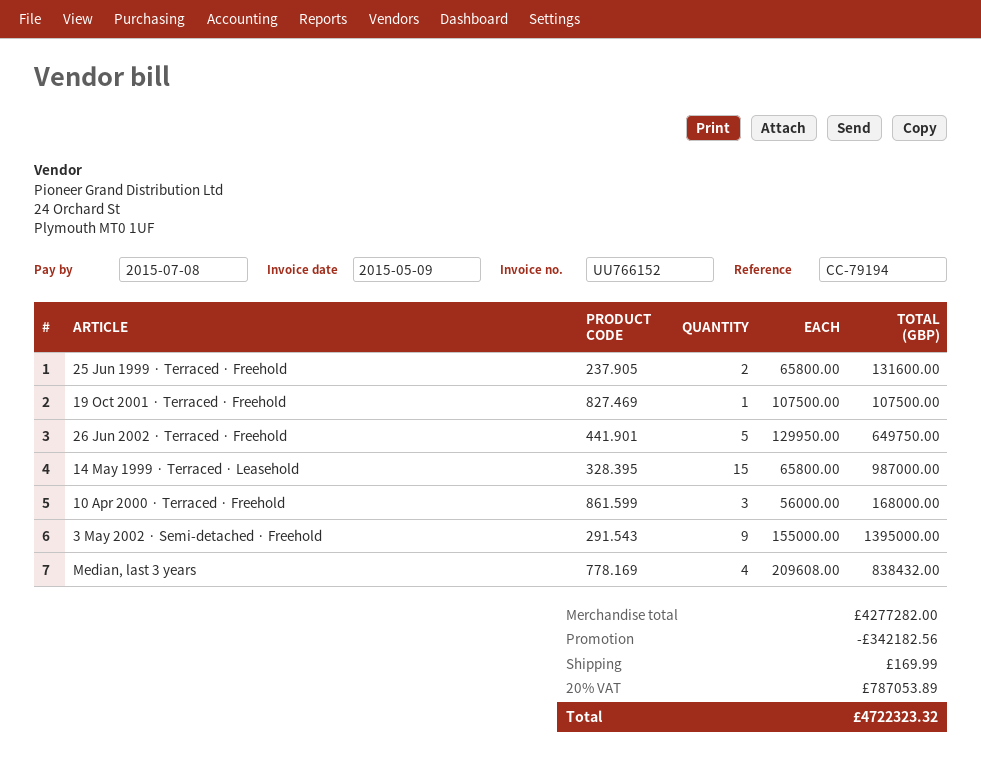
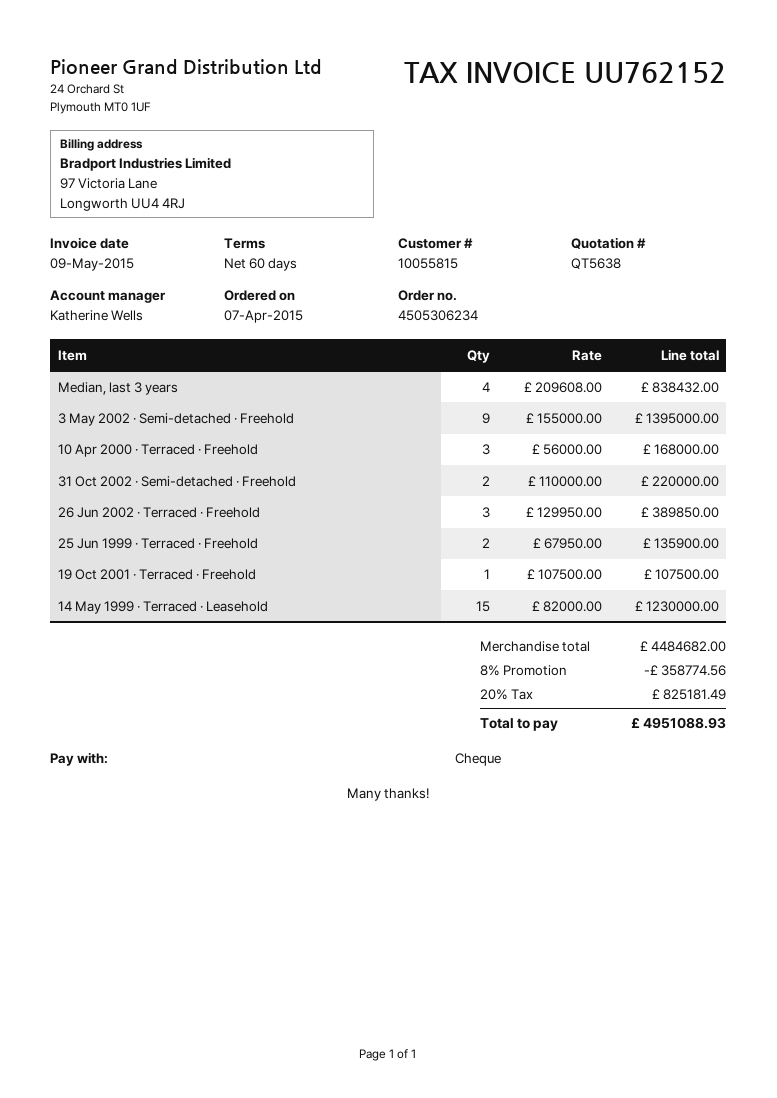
invoice number: UU766152 -> UU762152
25 Jun 1999 · Terraced · Freehold: 2 x 65800.00 = 131600.00 -> 2 x 67950.00 = 135900.00
26 Jun 2002 · Terraced · Freehold: 5 x 129950.00 = 649750.00 -> 3 x 129950.00 = 389850.00
14 May 1999 · Terraced · Leasehold: 15 x 65800.00 = 987000.00 -> 15 x 82000.00 = 1230000.00
31 Oct 2002 · Semi-detached · Freehold: none -> 2 x 110000.00 = 220000.00
subtotal: 4277282.00 -> 4484682.00
discount: 342182.56 -> 358774.56
shipping: 169.99 -> none
tax: 20% = 787053.89 -> 20% = 825181.49
total: 4722323.32 -> 4951088.93

